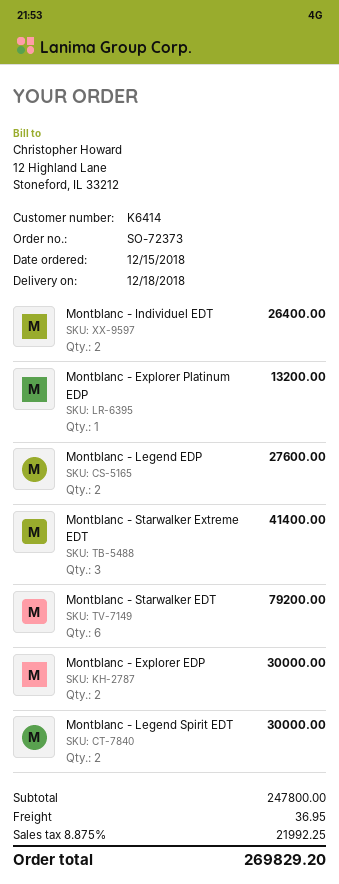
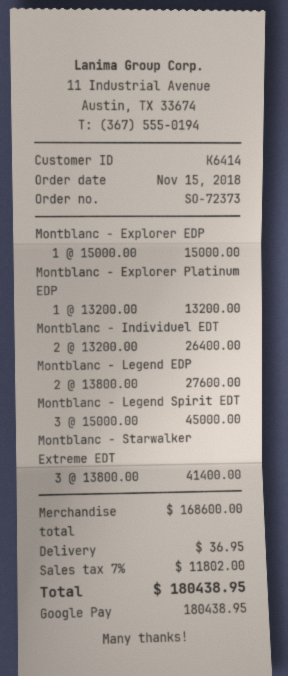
order date: 2018-12-15 -> 2018-11-15
Montblanc - Starwalker EDT: 6 for 79200.00 -> none
Montblanc - Explorer EDP: 2 for 30000.00 -> 1 for 15000.00
Montblanc - Legend Spirit EDT: 2 for 30000.00 -> 3 for 45000.00
subtotal: 247800.00 -> 168600.00
tax: 8.875% = 21992.25 -> 7% = 11802.00
total: 269829.20 -> 180438.95

